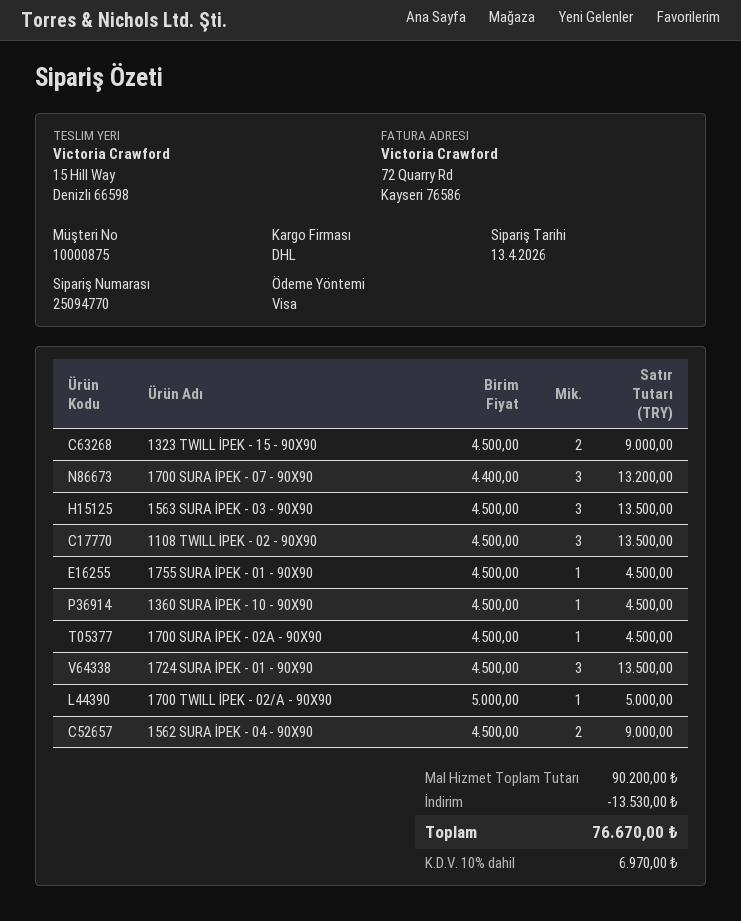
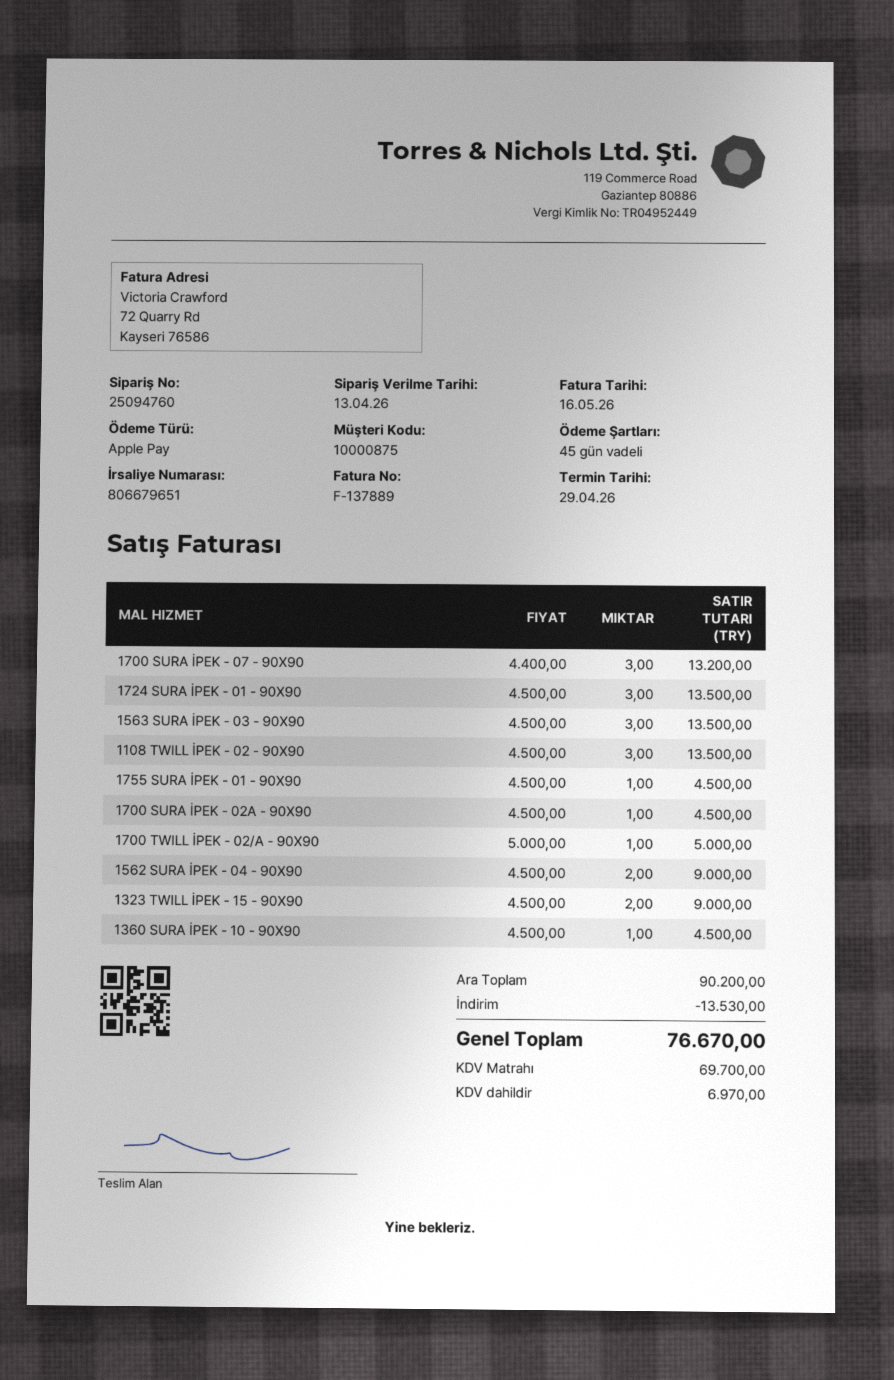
order number: 25094770 -> 25094760
payment method: Visa -> Apple Pay

